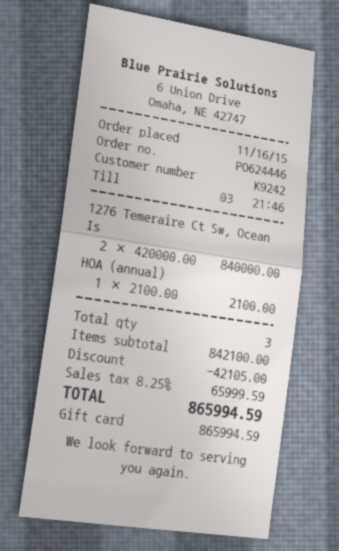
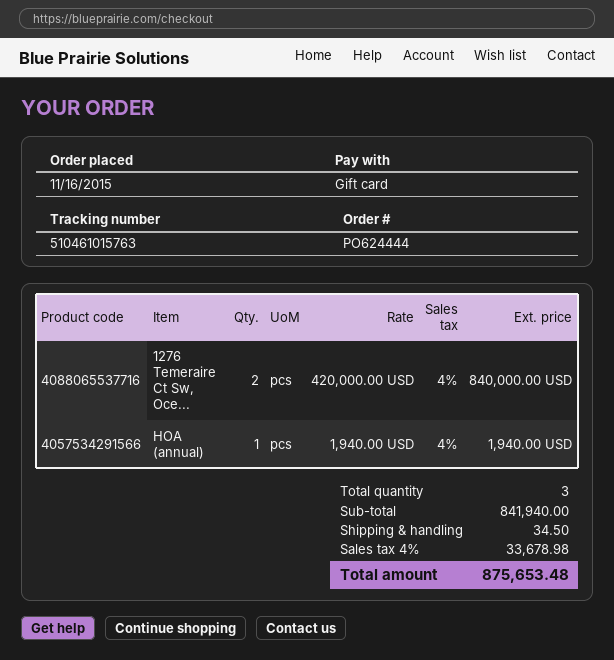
order number: PO624446 -> PO624444
HOA (annual): 1 x 2100.00 = 2100.00 -> 1 x 1940.00 = 1940.00
subtotal: 842100.00 -> 841940.00
discount: 42105.00 -> none
shipping: none -> 34.50
tax: 8.25% = 65999.59 -> 4% = 33678.98
total: 865994.59 -> 875653.48

